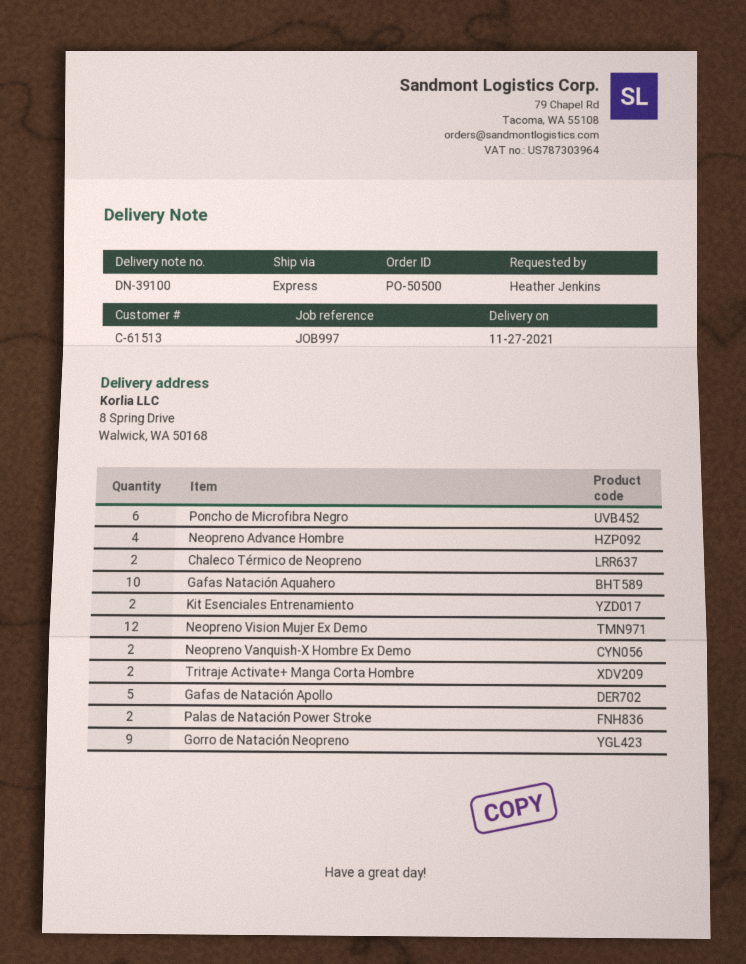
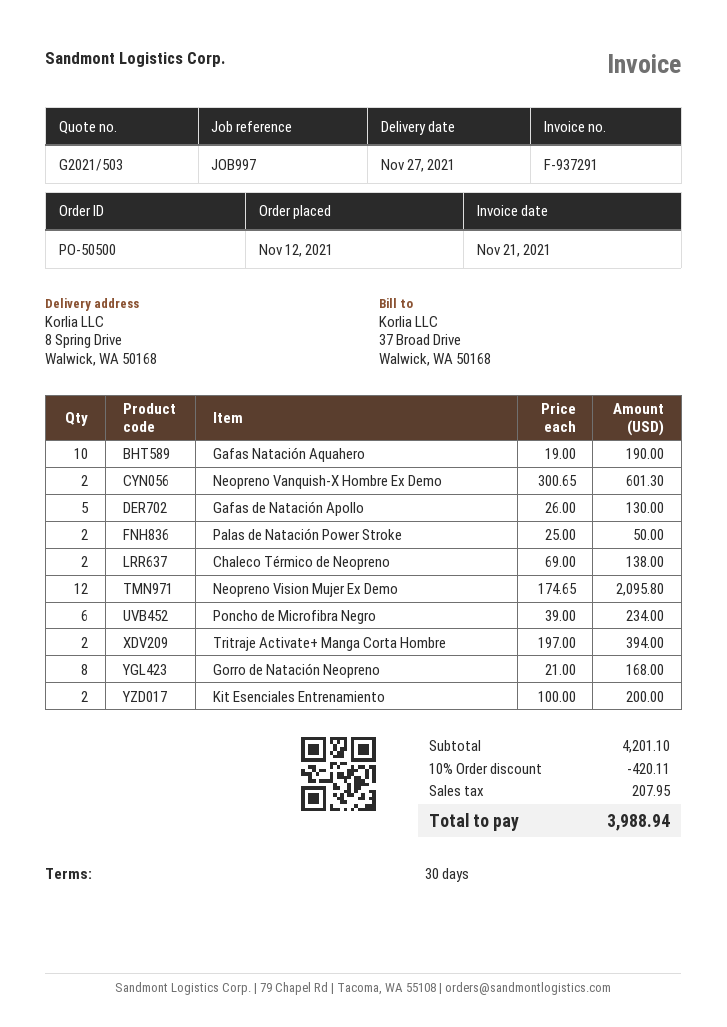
Neopreno Advance Hombre: 4 -> none
Gorro de Natación Neopreno: 9 -> 8

